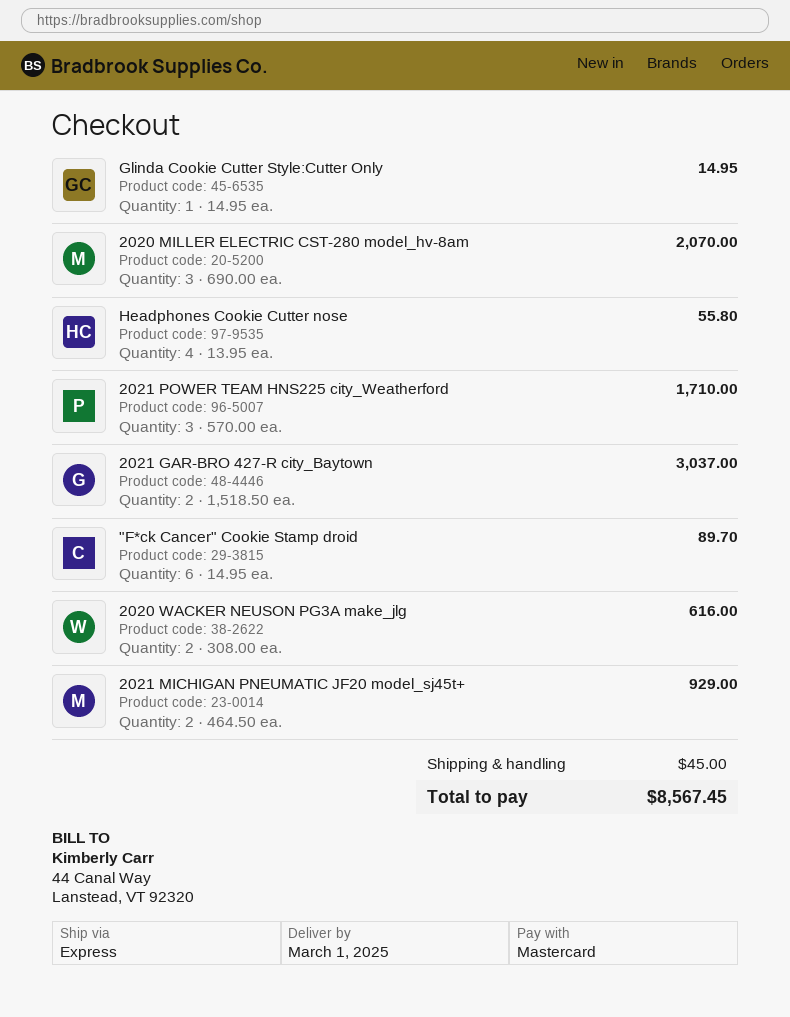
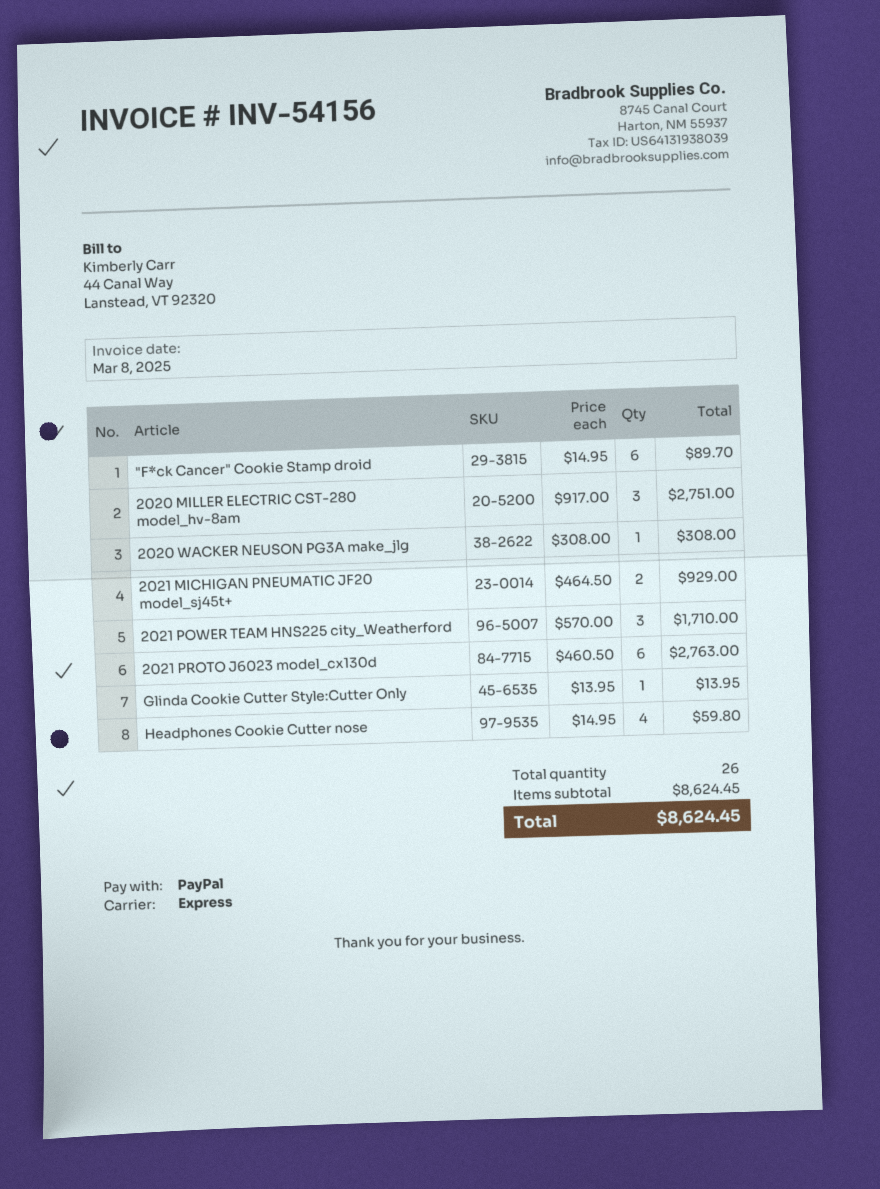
payment method: Mastercard -> PayPal
Glinda Cookie Cutter Style:Cutter Only: 1 x 14.95 = 14.95 -> 1 x 13.95 = 13.95
2020 MILLER ELECTRIC CST-280 model_hv-8am: 3 x 690.00 = 2070.00 -> 3 x 917.00 = 2751.00
Headphones Cookie Cutter nose: 4 x 13.95 = 55.80 -> 4 x 14.95 = 59.80
2021 GAR-BRO 427-R city_Baytown: 2 x 1518.50 = 3037.00 -> none
2020 WACKER NEUSON PG3A make_jlg: 2 x 308.00 = 616.00 -> 1 x 308.00 = 308.00
2021 PROTO J6023 model_cx130d: none -> 6 x 460.50 = 2763.00
shipping: 45.00 -> none
total: 8567.45 -> 8624.45

